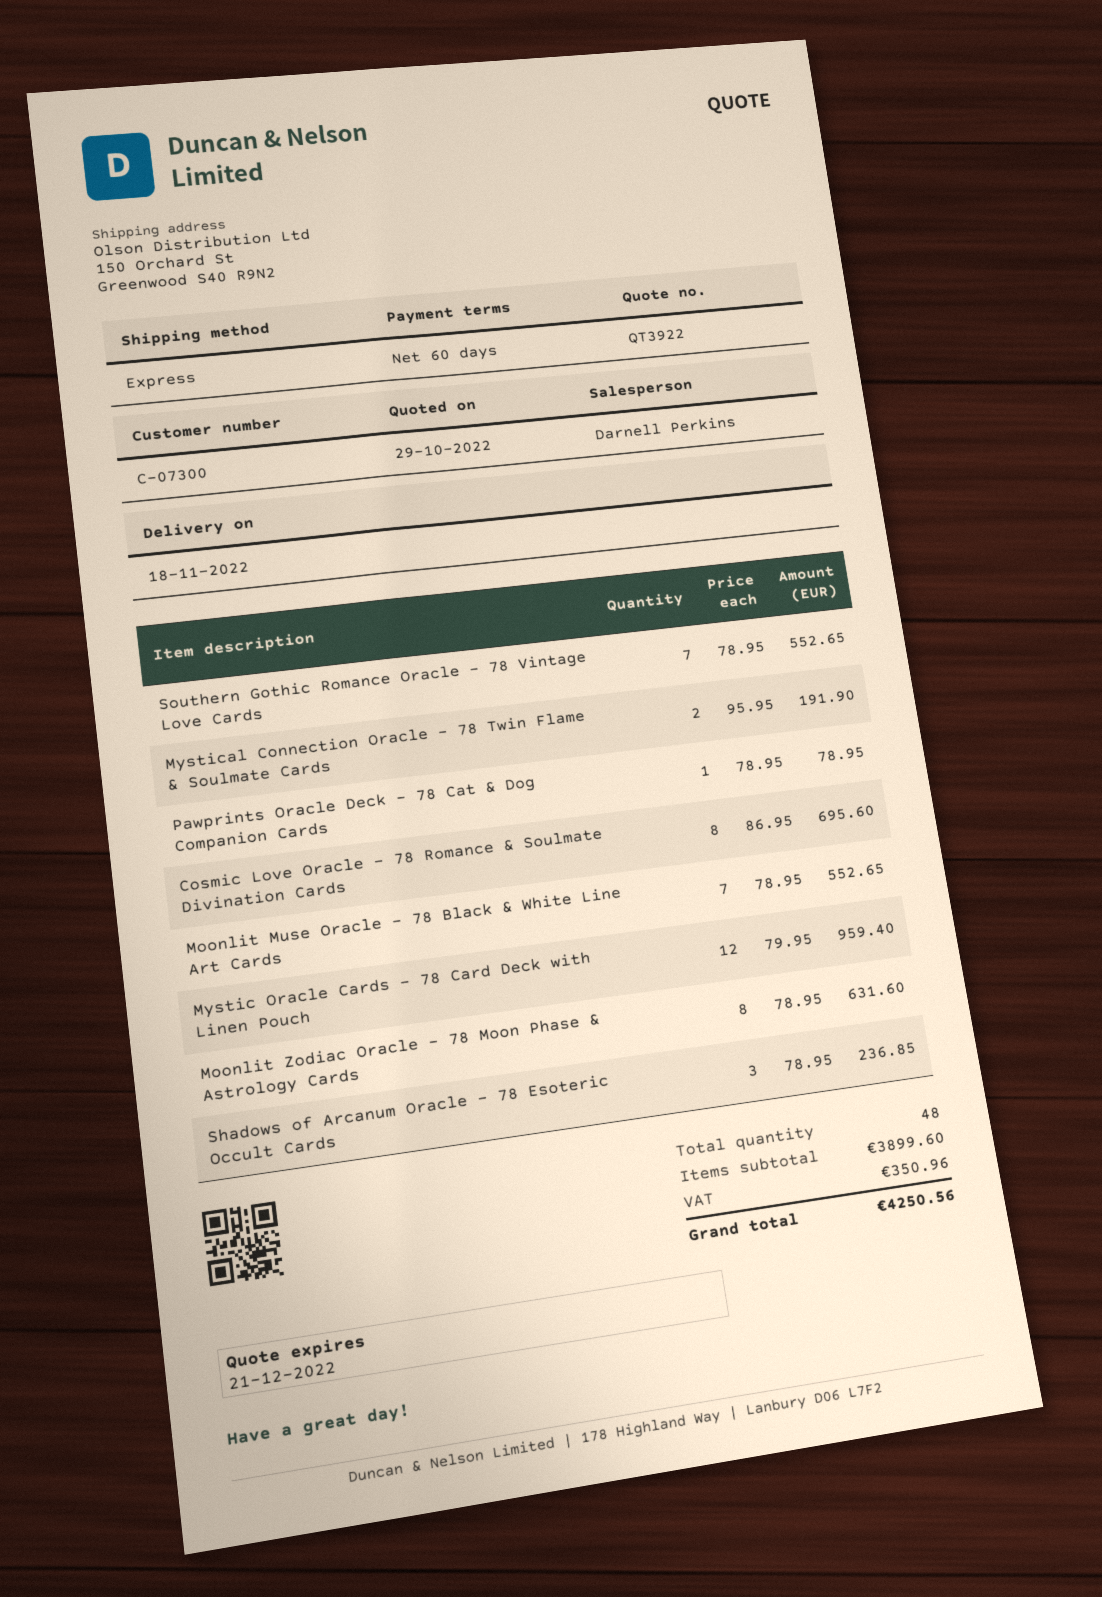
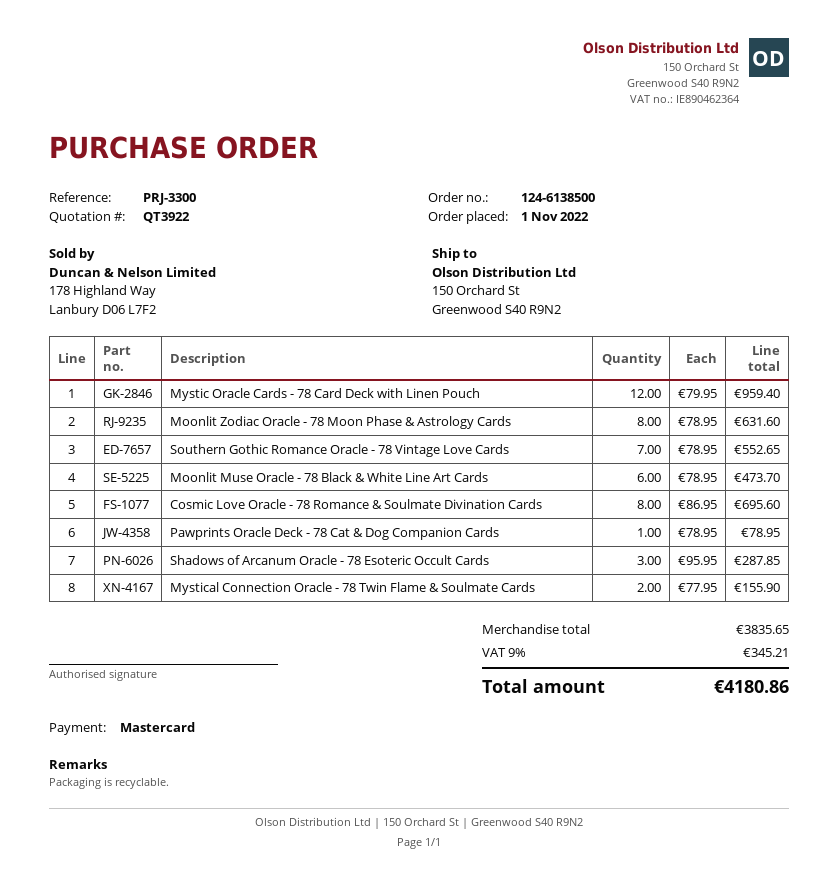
Mystical Connection Oracle - 78 Twin Flame & Soulmate Cards: 2 x 95.95 = 191.90 -> 2 x 77.95 = 155.90
Moonlit Muse Oracle - 78 Black & White Line Art Cards: 7 x 78.95 = 552.65 -> 6 x 78.95 = 473.70
Shadows of Arcanum Oracle - 78 Esoteric Occult Cards: 3 x 78.95 = 236.85 -> 3 x 95.95 = 287.85
subtotal: 3899.60 -> 3835.65
tax: 350.96 -> 345.21
total: 4250.56 -> 4180.86

